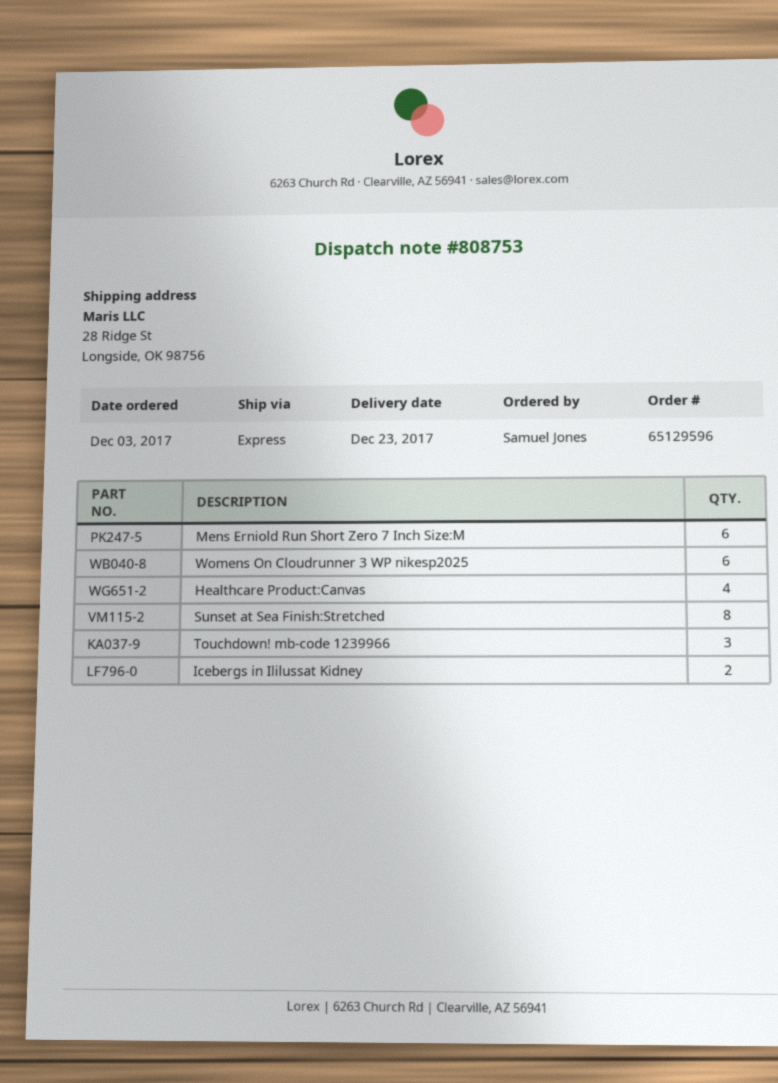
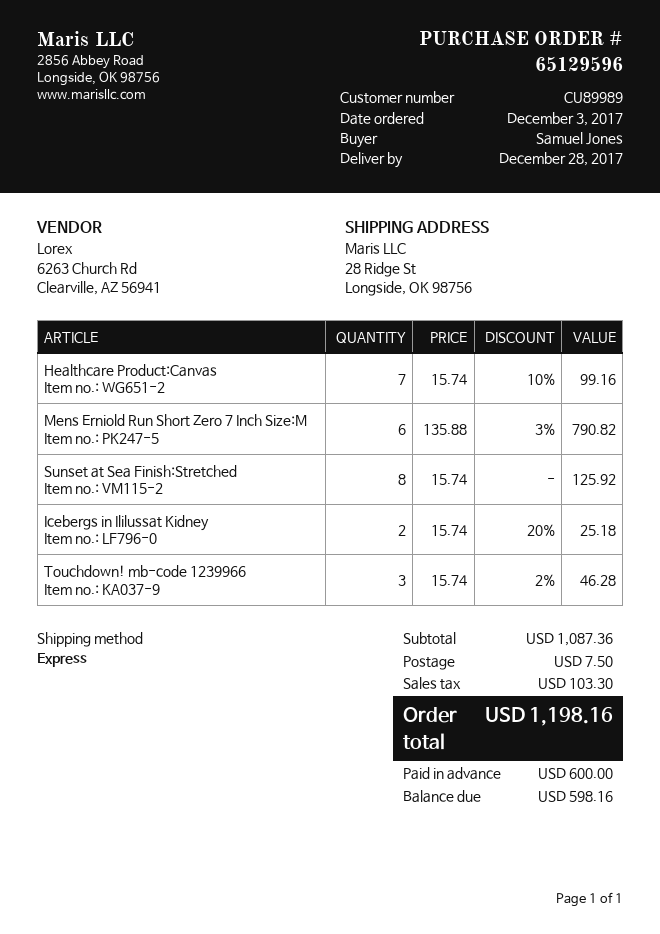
delivery date: 2017-12-23 -> 2017-12-28
Womens On Cloudrunner 3 WP nikesp2025: 6 -> none
Healthcare Product:Canvas: 4 -> 7

